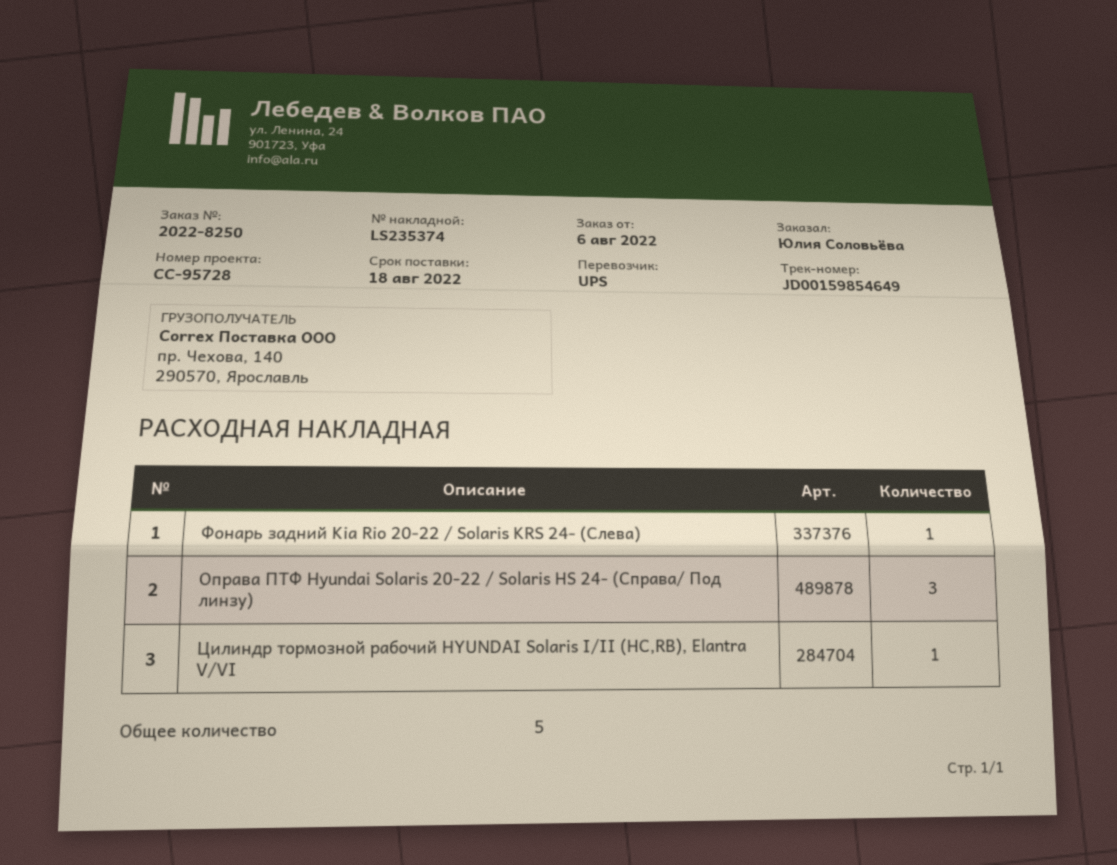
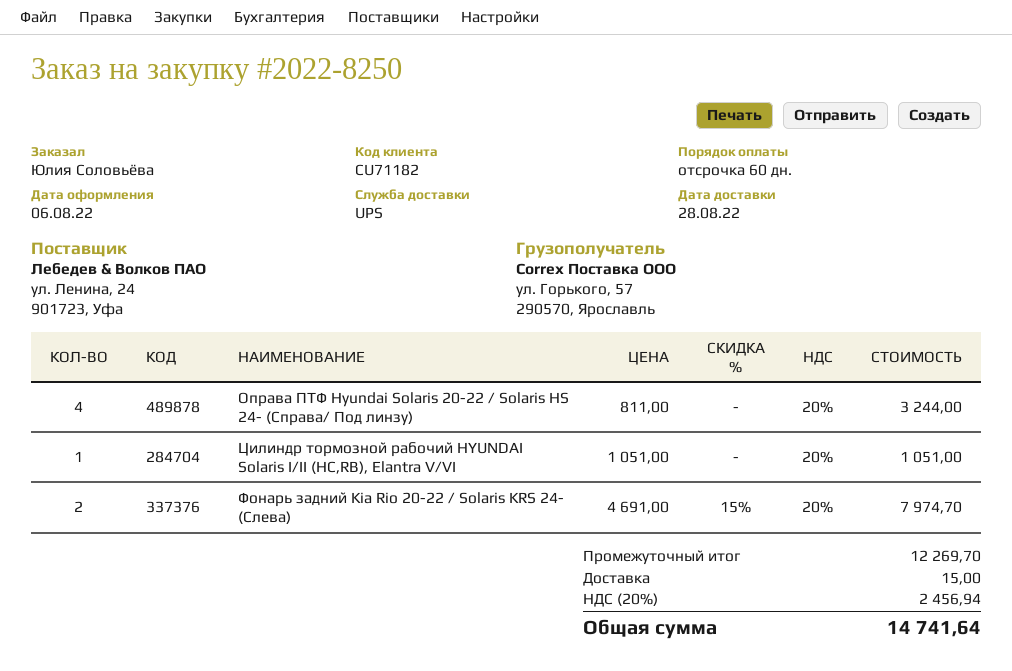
delivery date: 2022-08-18 -> 2022-08-28
ship to: пр. Чехова, 140, 290570, Ярославль -> ул. Горького, 57, 290570, Ярославль
Фонарь задний Kia Rio 20-22 / Solaris KRS 24- (Слева): 1 -> 2
Оправа ПТФ Hyundai Solaris 20-22 / Solaris HS 24- (Справа/ Под линзу): 3 -> 4

